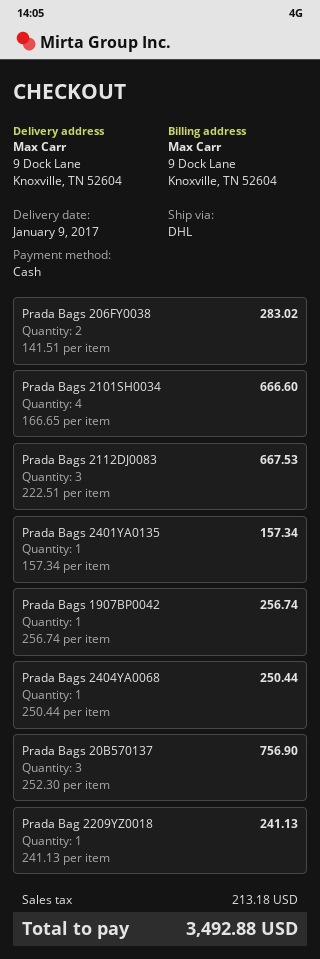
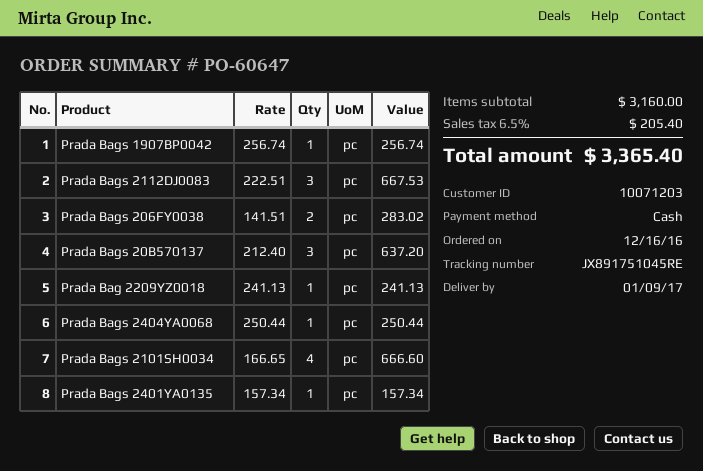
Prada Bags 20B570137: 3 x 252.30 = 756.90 -> 3 x 212.40 = 637.20
tax: 213.18 -> 205.40
total: 3492.88 -> 3365.40

